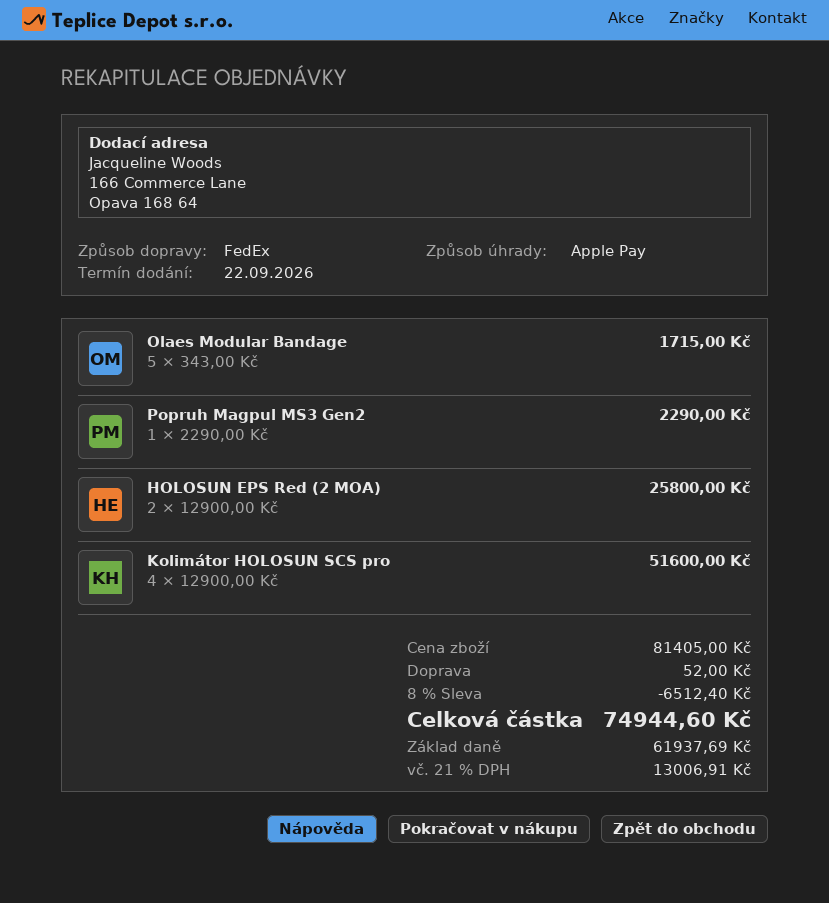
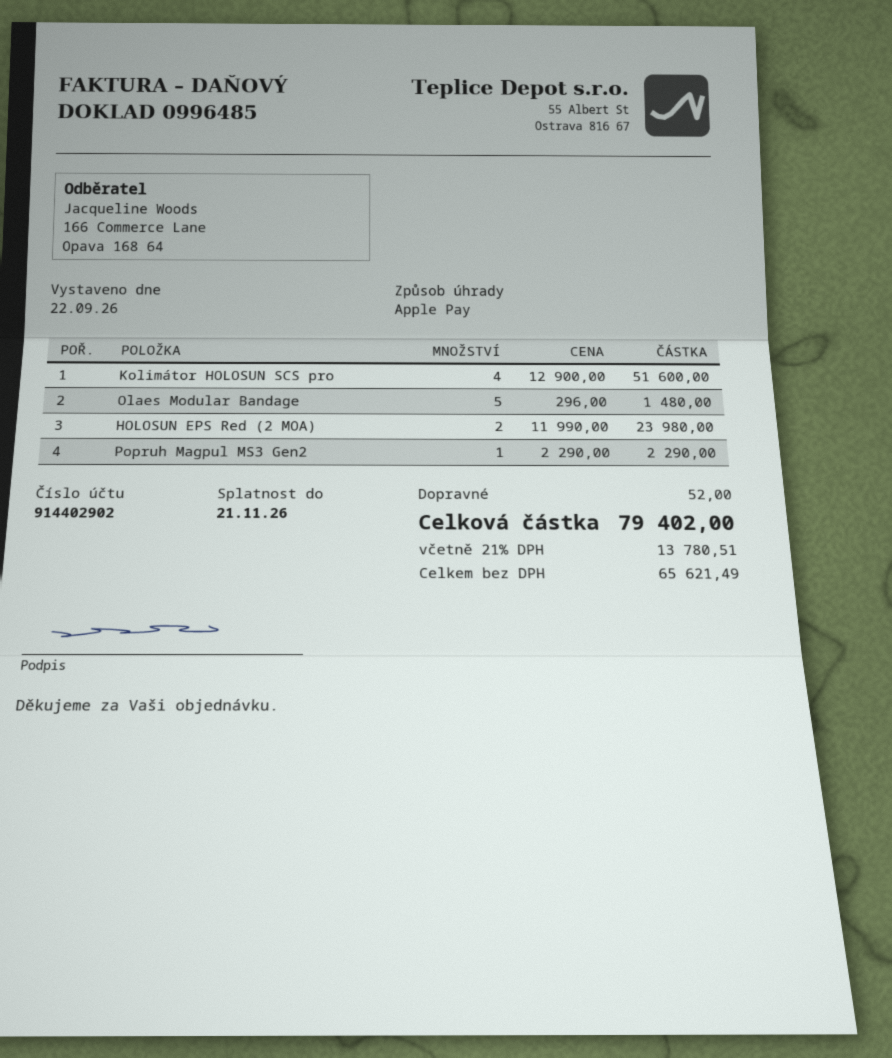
Olaes Modular Bandage: 5 x 343.00 = 1715.00 -> 5 x 296.00 = 1480.00
HOLOSUN EPS Red (2 MOA): 2 x 12900.00 = 25800.00 -> 2 x 11990.00 = 23980.00
discount: 8% = 6512.40 -> none
net: 61937.69 -> 65621.49
tax: 21% = 13006.91 -> 21% = 13780.51
total: 74944.60 -> 79402.00

